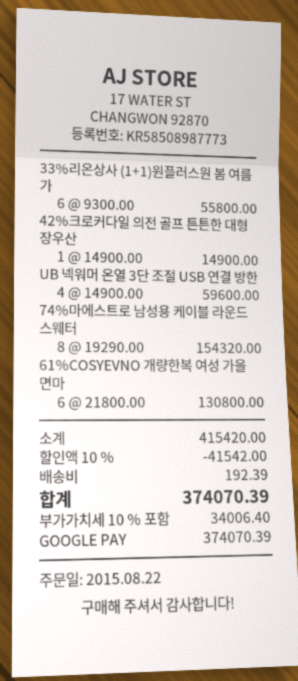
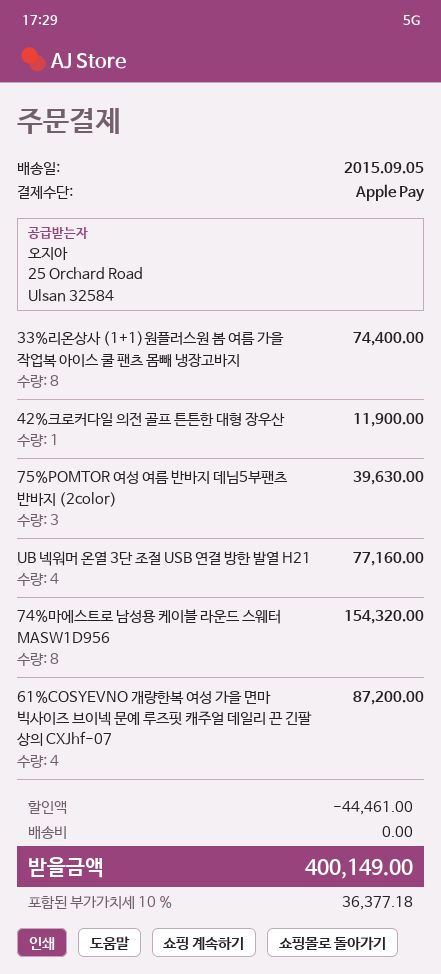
payment method: Google Pay -> Apple Pay
33%리온상사 (1+1)원플러스원 봄 여름 가: 6 for 55800.00 -> 8 for 74400.00
42%크로커다일 의전 골프 튼튼한 대형 장우산: 1 for 14900.00 -> 1 for 11900.00
UB 넥워머 온열 3단 조절 USB 연결 방한: 4 for 59600.00 -> 4 for 77160.00
61%COSYEVNO 개량한복 여성 가을 면마: 6 for 130800.00 -> 4 for 87200.00
75%POMTOR 여성 여름 반바지 데님5부팬츠 반바지 (2color): none -> 3 for 39630.00
discount: 41542.00 -> 44461.00
shipping: 192.39 -> 0.00
tax: 10% = 34006.40 -> 10% = 36377.18
total: 374070.39 -> 400149.00

